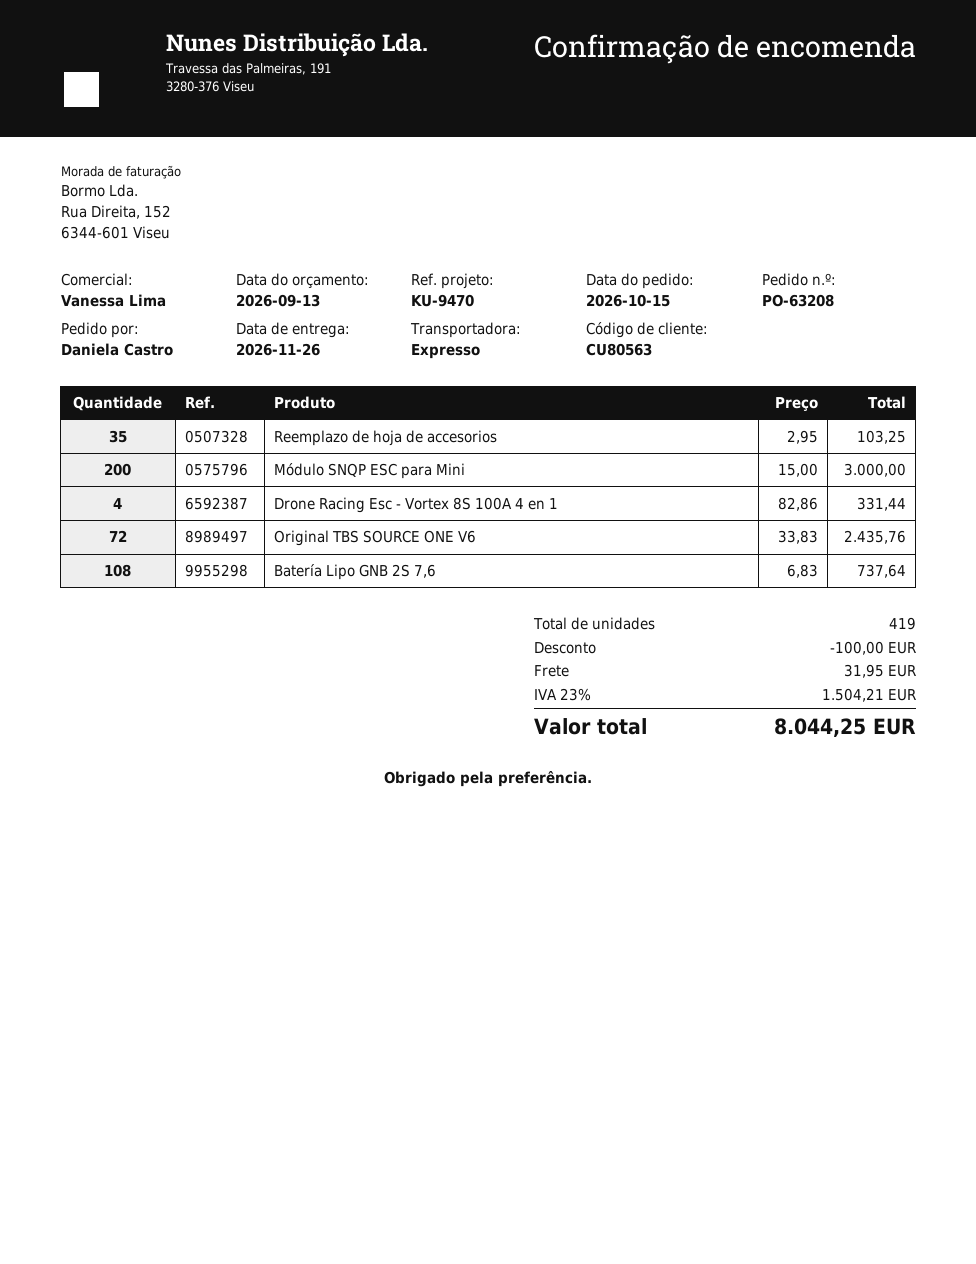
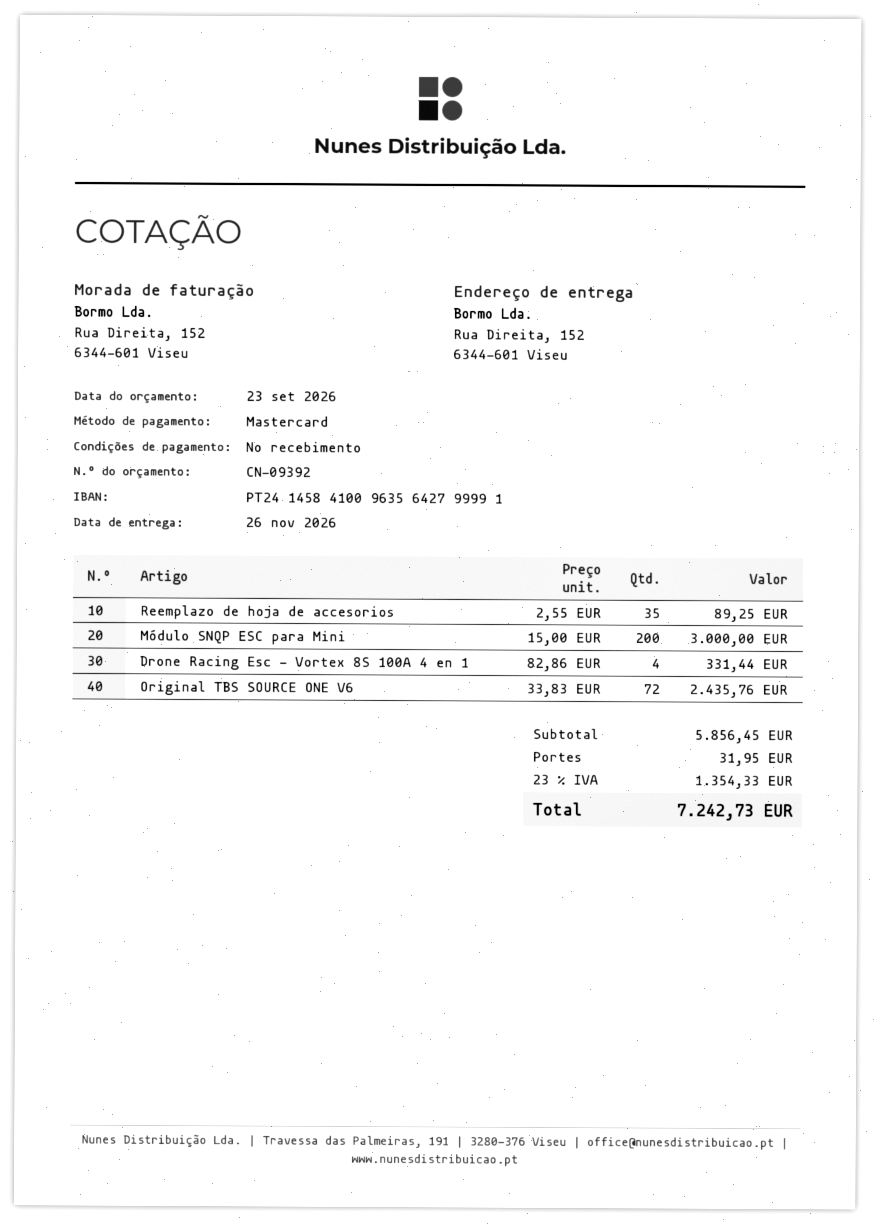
quote date: 2026-09-13 -> 2026-09-23
Reemplazo de hoja de accesorios: 35 x 2.95 = 103.25 -> 35 x 2.55 = 89.25
Batería Lipo GNB 2S 7,6: 108 x 6.83 = 737.64 -> none
discount: 100.00 -> none
tax: 23% = 1504.21 -> 23% = 1354.33
total: 8044.25 -> 7242.73

